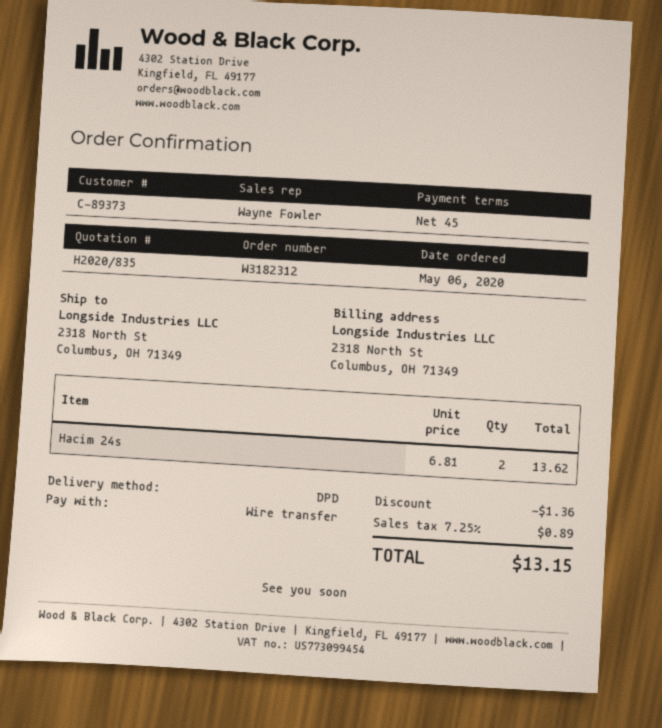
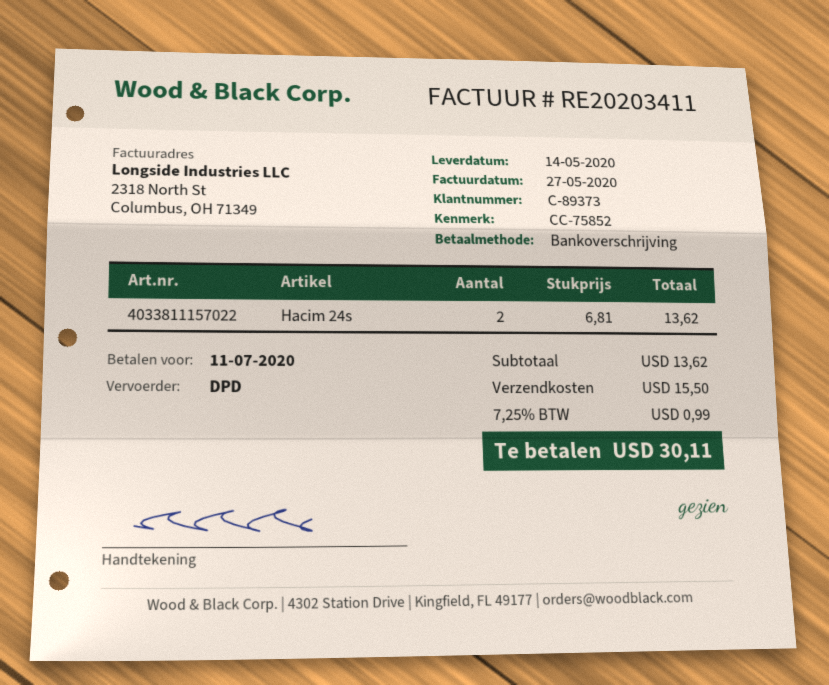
discount: 1.36 -> none
shipping: none -> 15.50
tax: 7.25% = 0.89 -> 7.25% = 0.99
total: 13.15 -> 30.11

